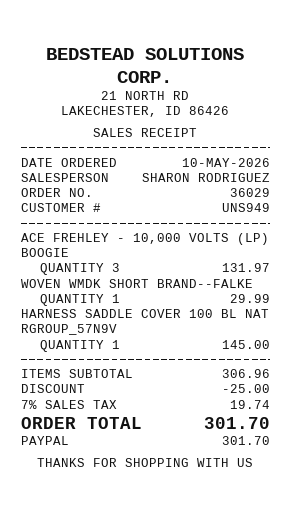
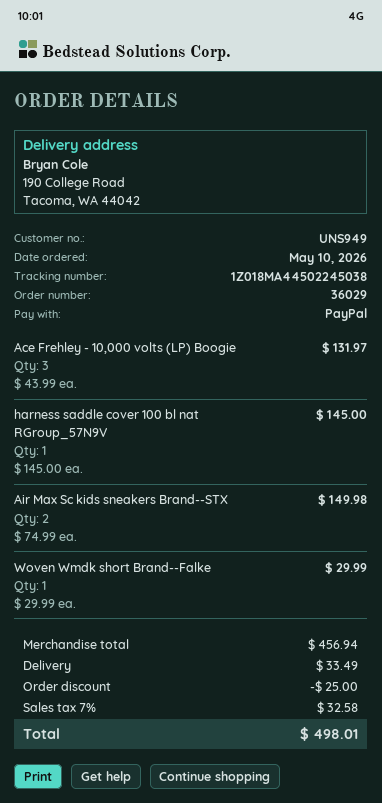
Air Max Sc kids sneakers Brand--STX: none -> 2 for 149.98
subtotal: 306.96 -> 456.94
shipping: none -> 33.49
tax: 7% = 19.74 -> 7% = 32.58
total: 301.70 -> 498.01

